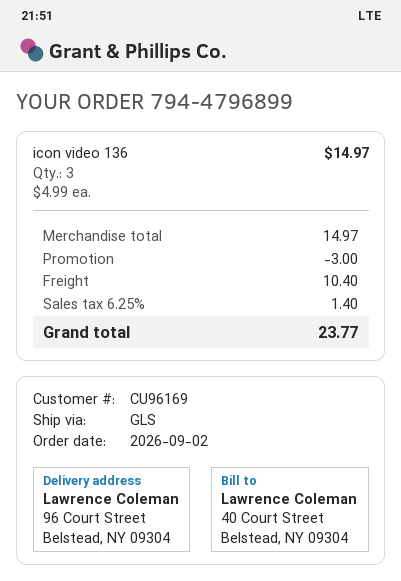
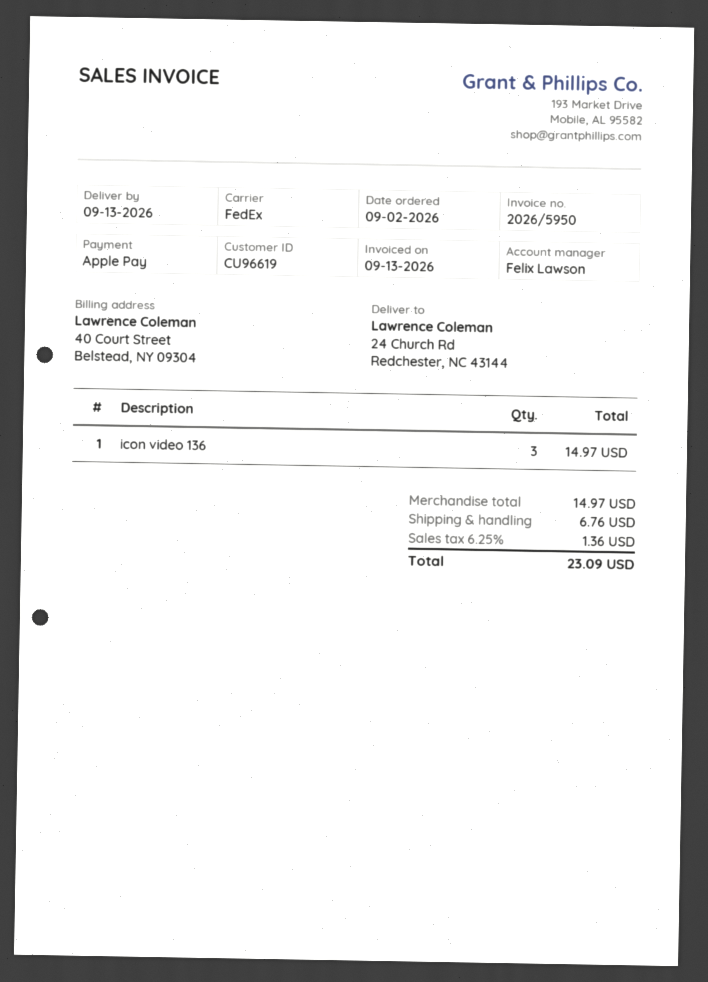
customer number: CU96169 -> CU96619
shipping method: GLS -> FedEx
ship to: 96 Court Street, Belstead, NY 09304 -> 24 Church Rd, Redchester, NC 43144
discount: 3.00 -> none
shipping: 10.40 -> 6.76
tax: 6.25% = 1.40 -> 6.25% = 1.36
total: 23.77 -> 23.09

